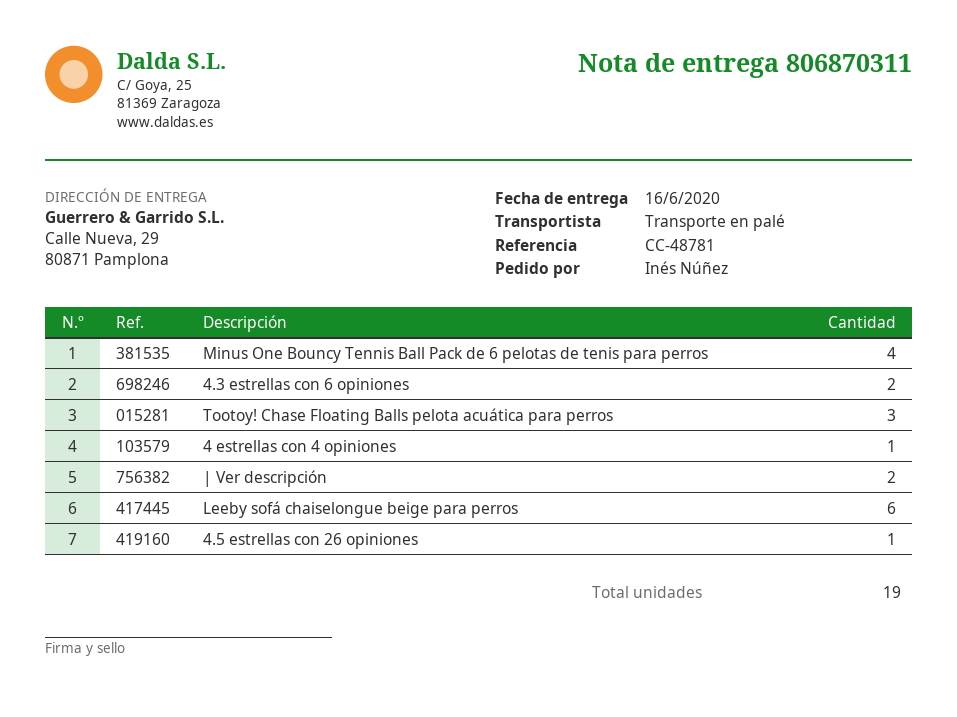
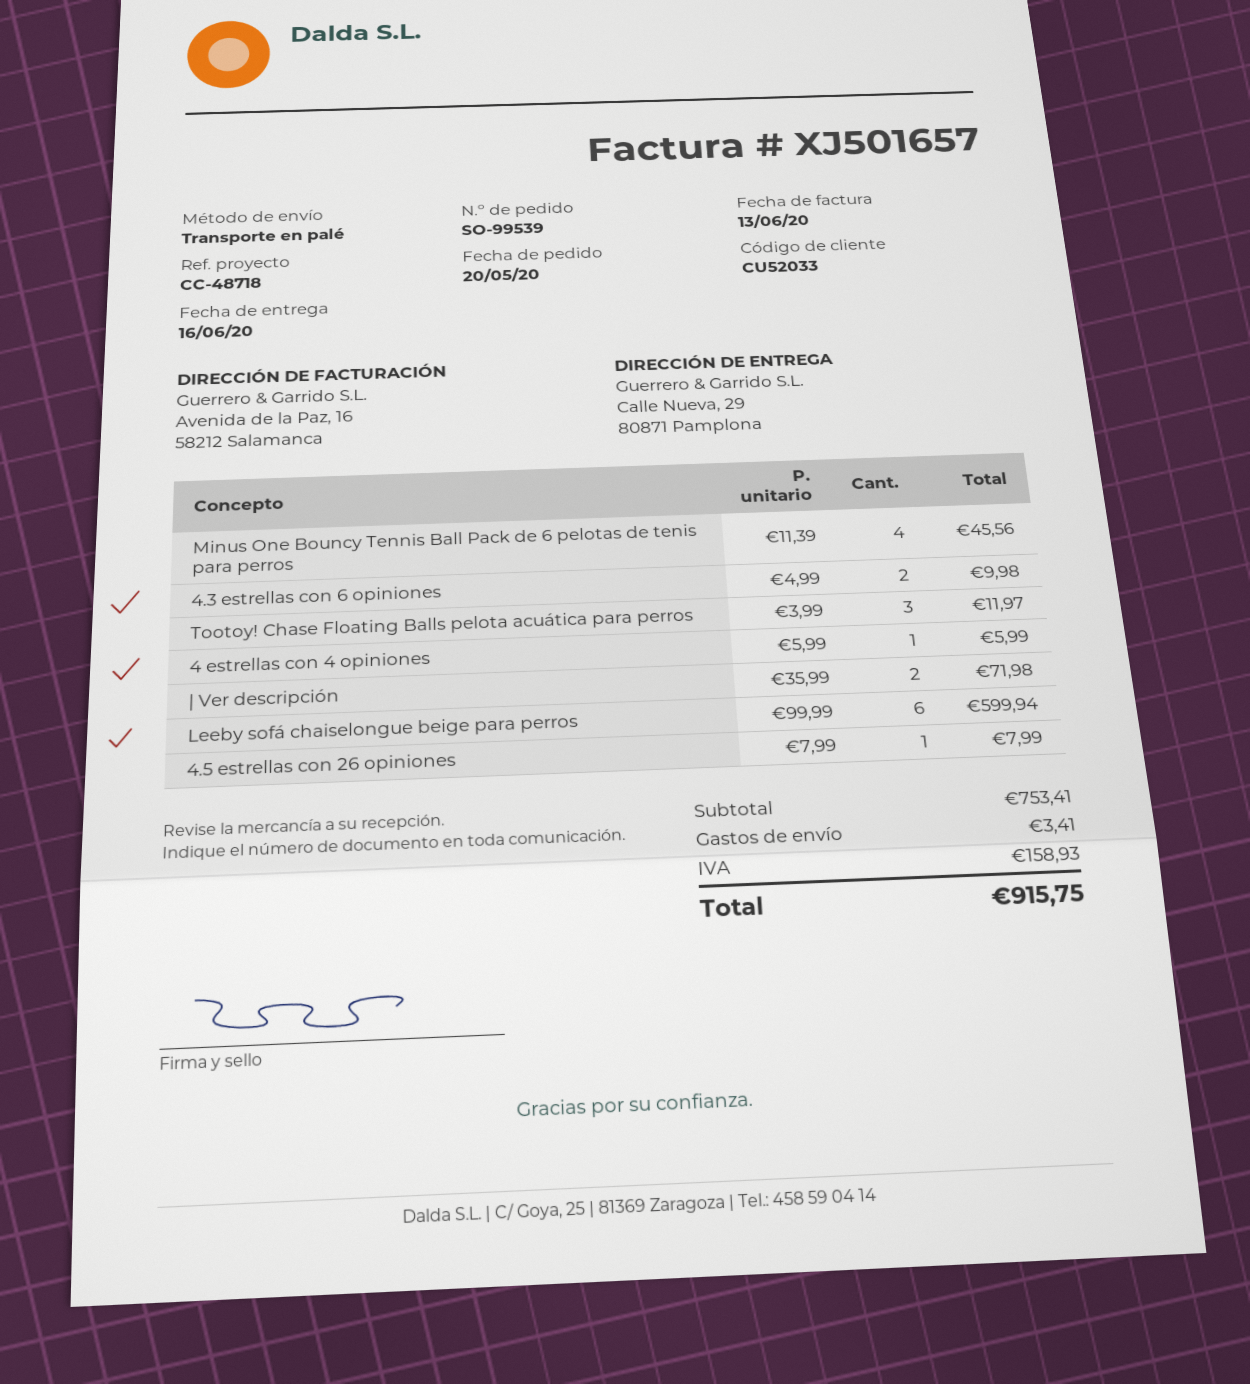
reference: CC-48781 -> CC-48718

